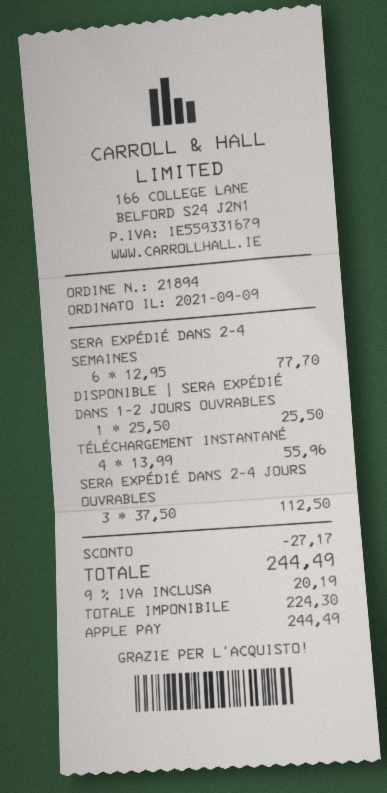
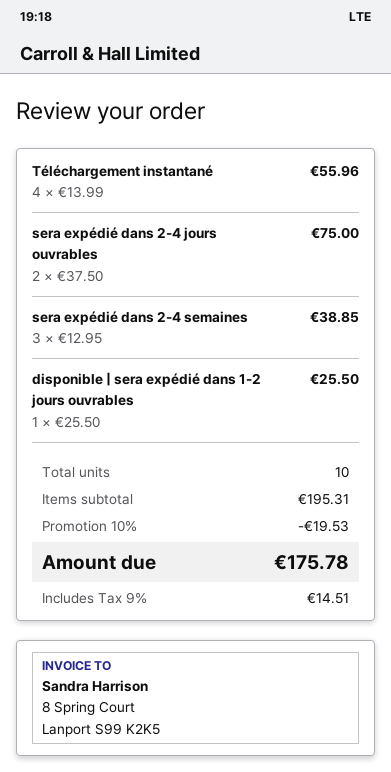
SERA EXPÉDIÉ DANS 2-4 SEMAINES: 6 x 12.95 = 77.70 -> 3 x 12.95 = 38.85
SERA EXPÉDIÉ DANS 2-4 JOURS OUVRABLES: 3 x 37.50 = 112.50 -> 2 x 37.50 = 75.00
discount: 27.17 -> 19.53
tax: 9% = 20.19 -> 9% = 14.51
total: 244.49 -> 175.78

